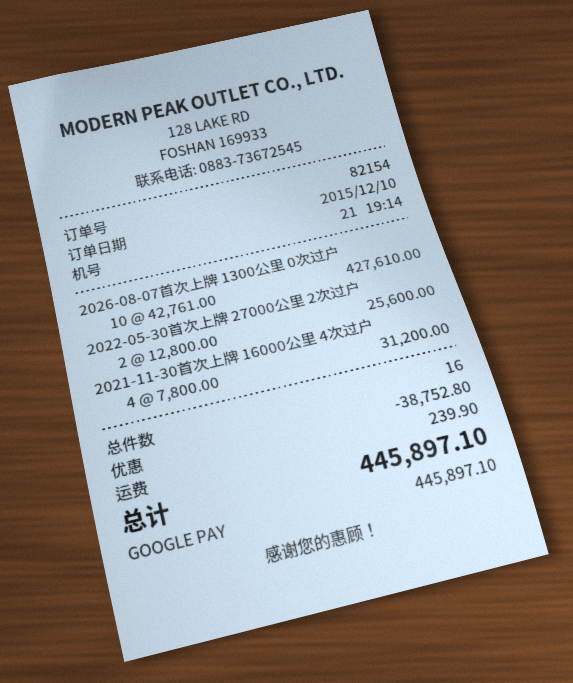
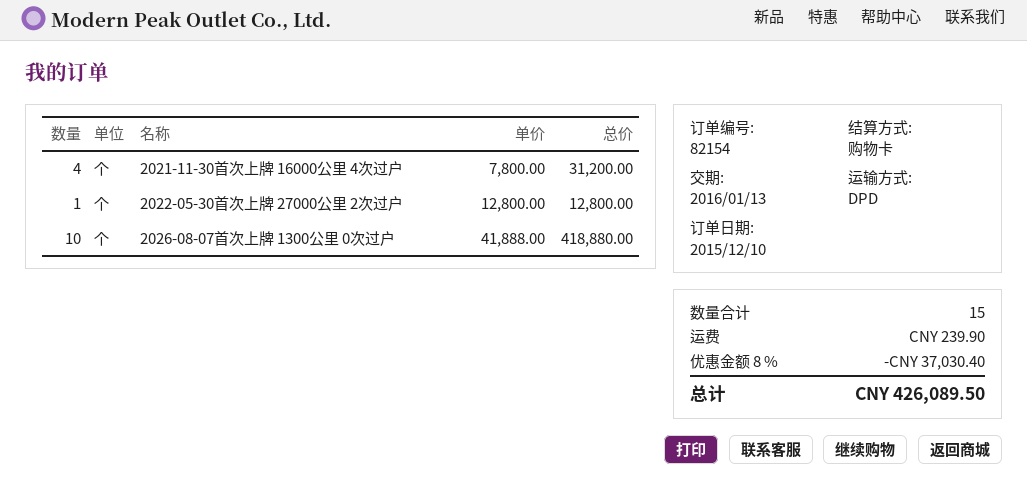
payment method: Google Pay -> gift card
2026-08-07首次上牌 1300公里 0次过户: 10 x 42761.00 = 427610.00 -> 10 x 41888.00 = 418880.00
2022-05-30首次上牌 27000公里 2次过户: 2 x 12800.00 = 25600.00 -> 1 x 12800.00 = 12800.00
total quantity: 16 -> 15
discount: 38752.80 -> 37030.40
total: 445897.10 -> 426089.50

